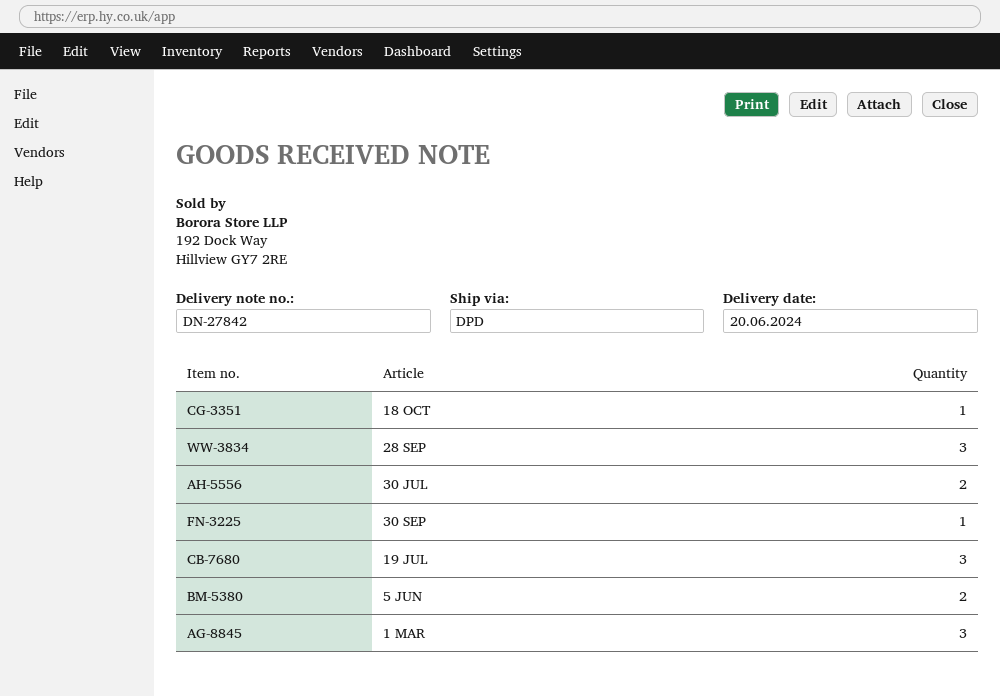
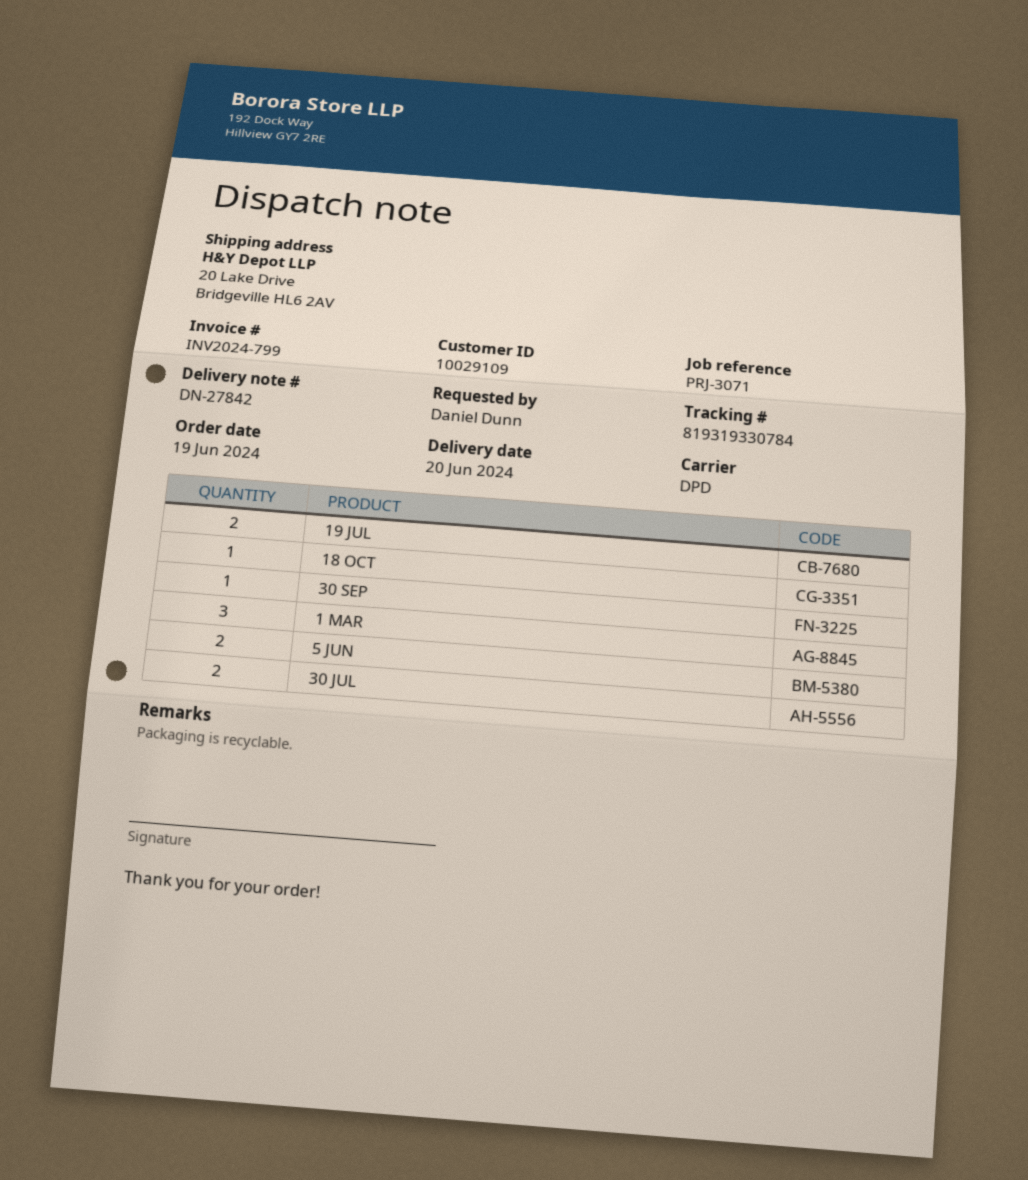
28 SEP: 3 -> none
19 JUL: 3 -> 2

